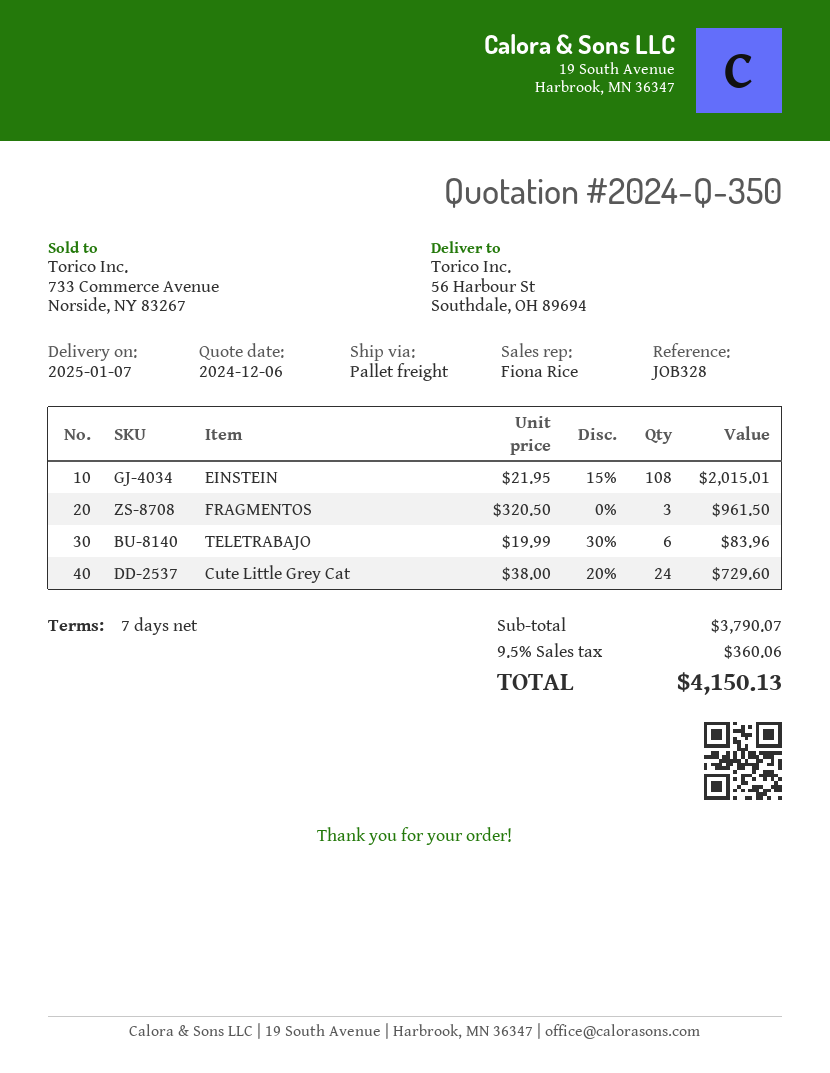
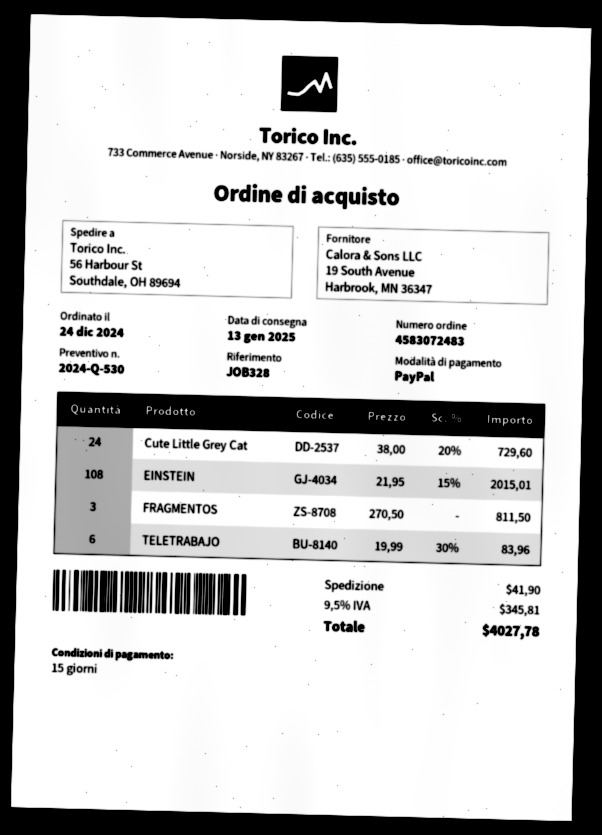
quote number: 2024-Q-350 -> 2024-Q-530
delivery date: 2025-01-07 -> 2025-01-13
payment terms: 7 days -> 15 days
FRAGMENTOS: 3 x 320.50 = 961.50 -> 3 x 270.50 = 811.50
shipping: none -> 41.90
tax: 9.5% = 360.06 -> 9.5% = 345.81
total: 4150.13 -> 4027.78

